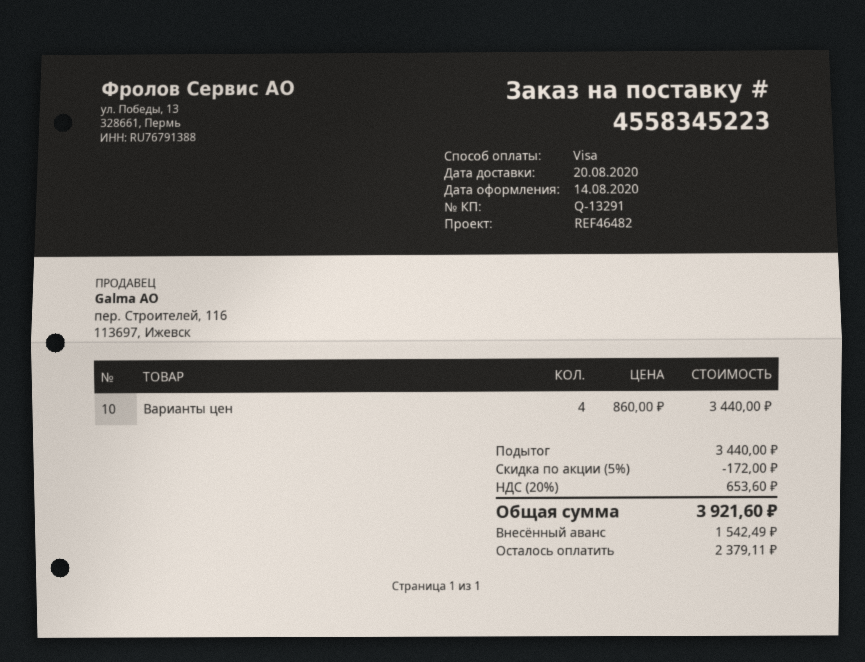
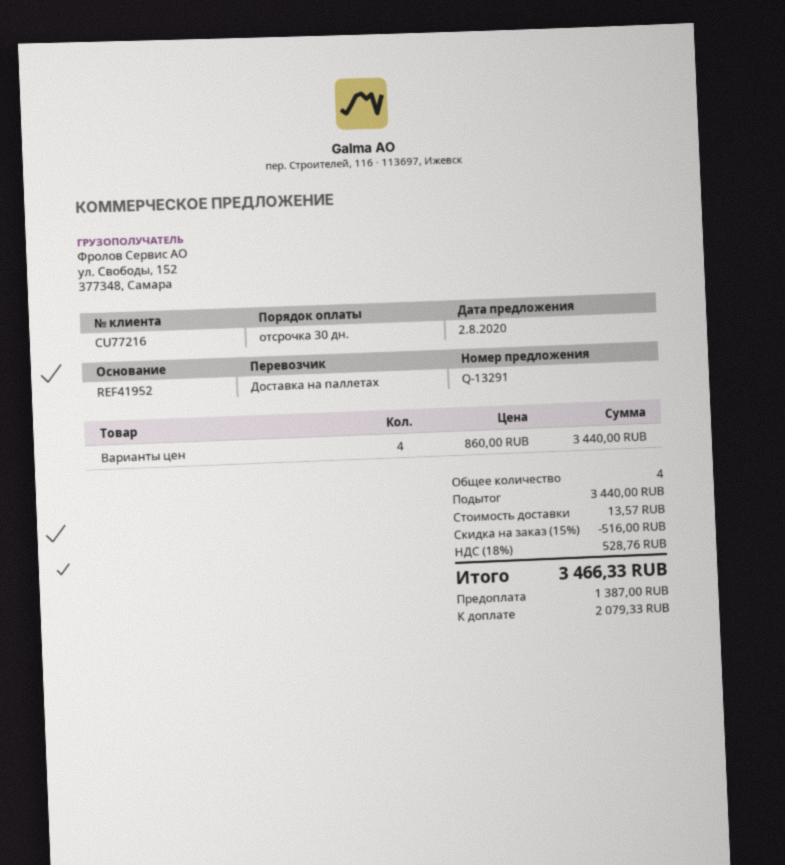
reference: REF46482 -> REF41952
discount: 5% = 172.00 -> 15% = 516.00
shipping: none -> 13.57
tax: 20% = 653.60 -> 18% = 528.76
total: 3921.60 -> 3466.33
deposit: 1542.49 -> 1387.00
balance: 2379.11 -> 2079.33

